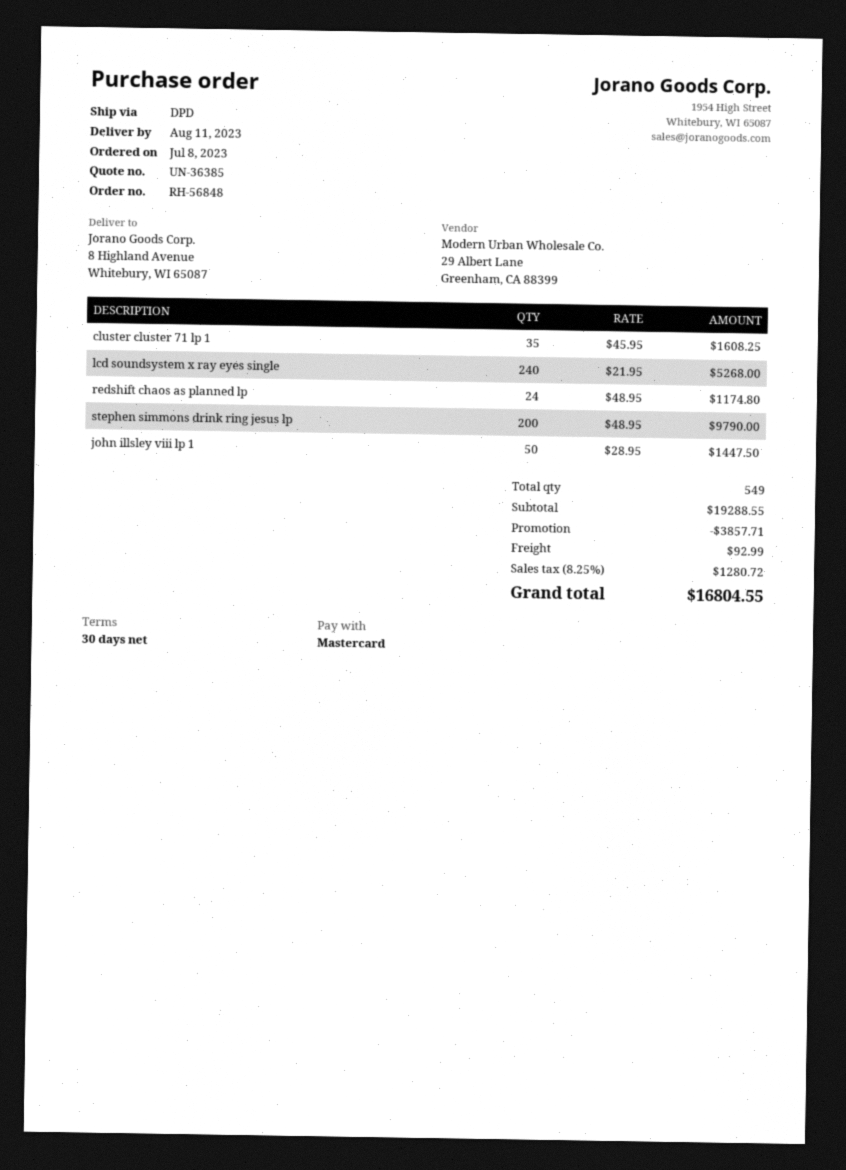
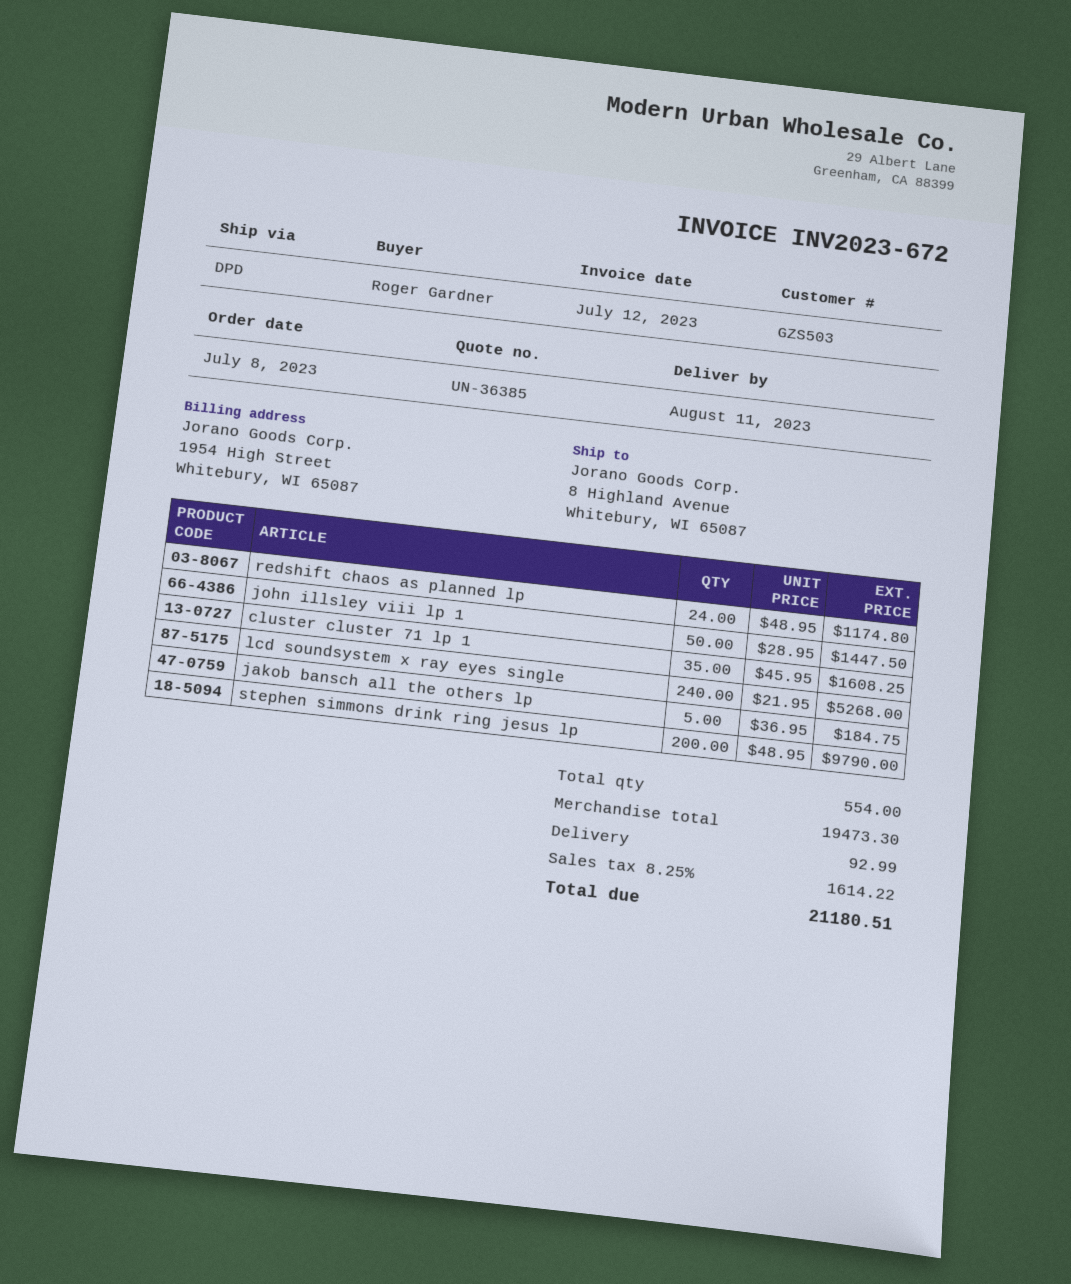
jakob bansch all the others lp: none -> 5 x 36.95 = 184.75
total quantity: 549 -> 554
subtotal: 19288.55 -> 19473.30
discount: 3857.71 -> none
tax: 8.25% = 1280.72 -> 8.25% = 1614.22
total: 16804.55 -> 21180.51

